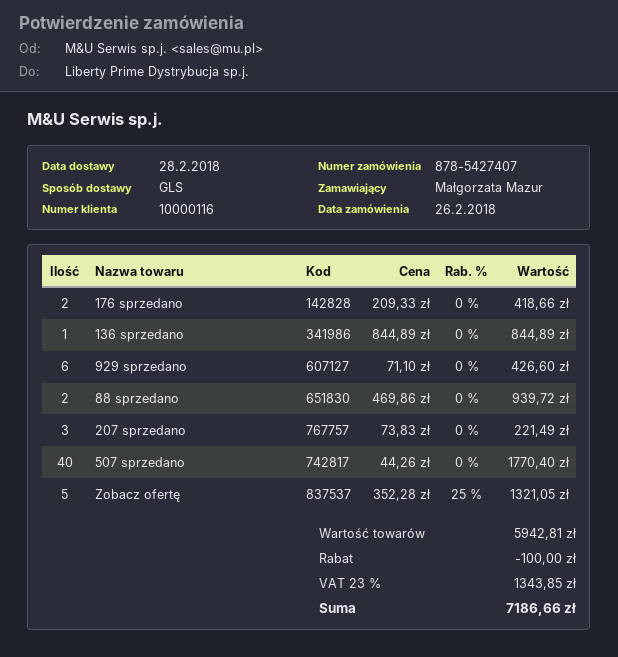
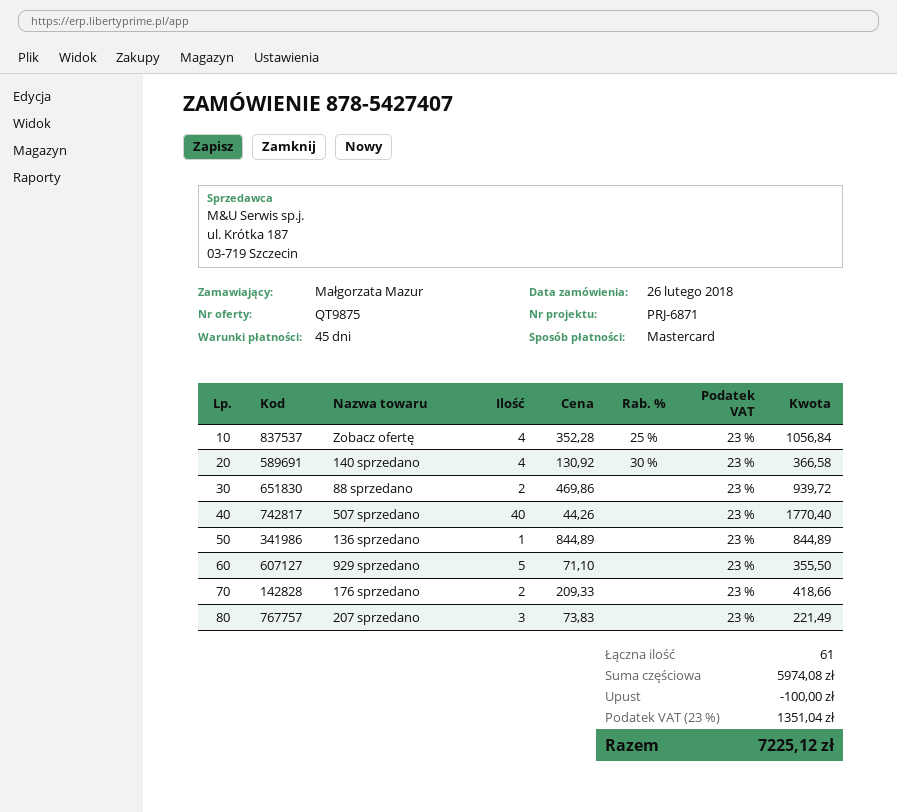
929 sprzedano: 6 x 71.10 = 426.60 -> 5 x 71.10 = 355.50
Zobacz ofertę: 5 x 352.28 - 25% = 1321.05 -> 4 x 352.28 - 25% = 1056.84
140 sprzedano: none -> 4 x 130.92 - 30% = 366.58
subtotal: 5942.81 -> 5974.08
tax: 23% = 1343.85 -> 23% = 1351.04
total: 7186.66 -> 7225.12

